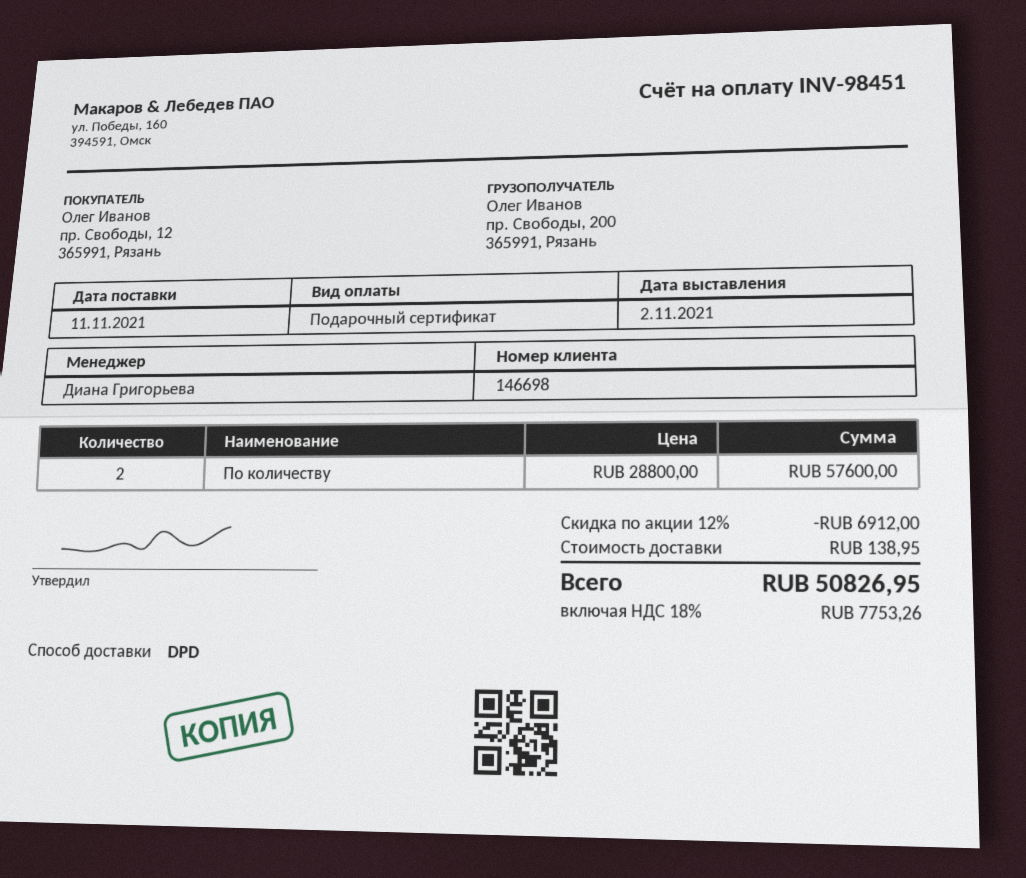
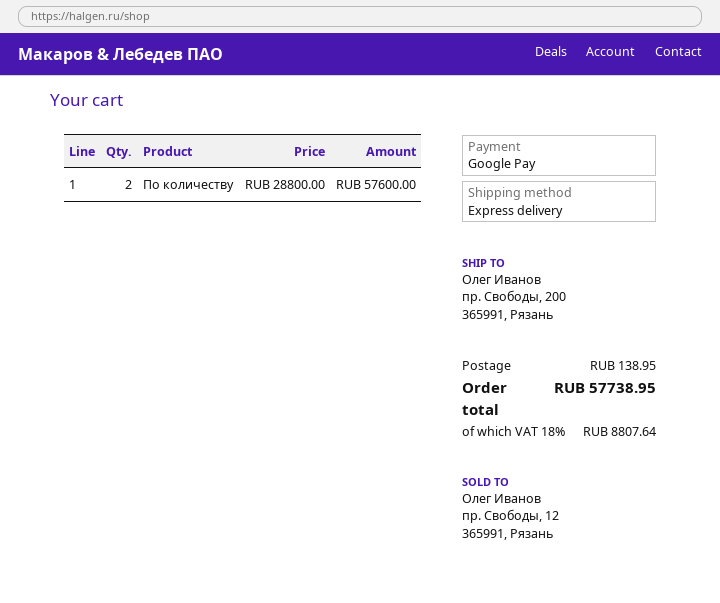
payment method: gift card -> Google Pay
shipping method: DPD -> express
discount: 12% = 6912.00 -> none
tax: 18% = 7753.26 -> 18% = 8807.64
total: 50826.95 -> 57738.95

